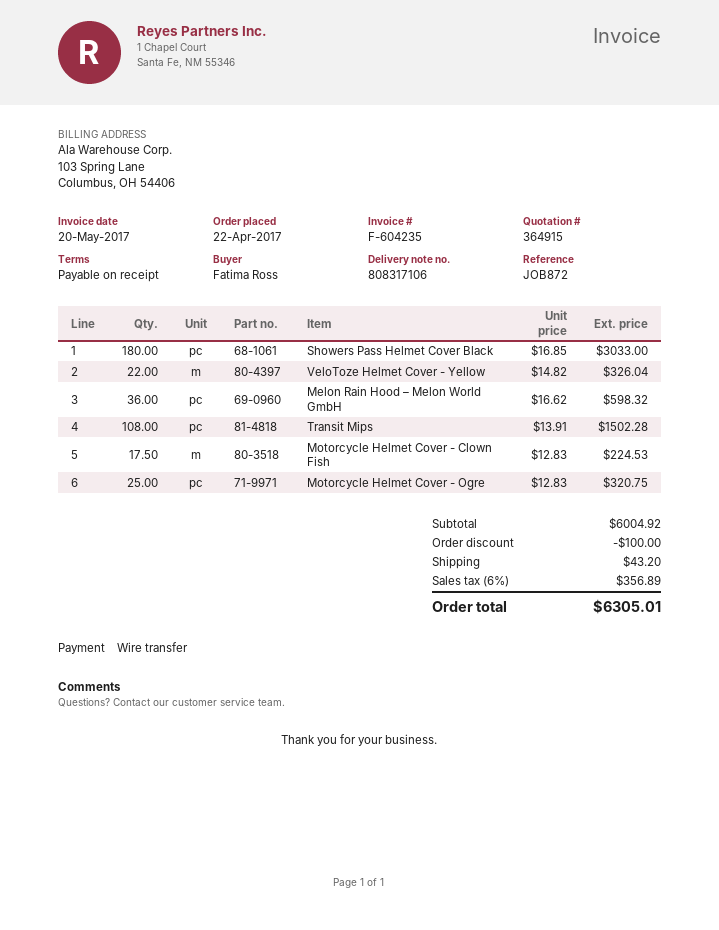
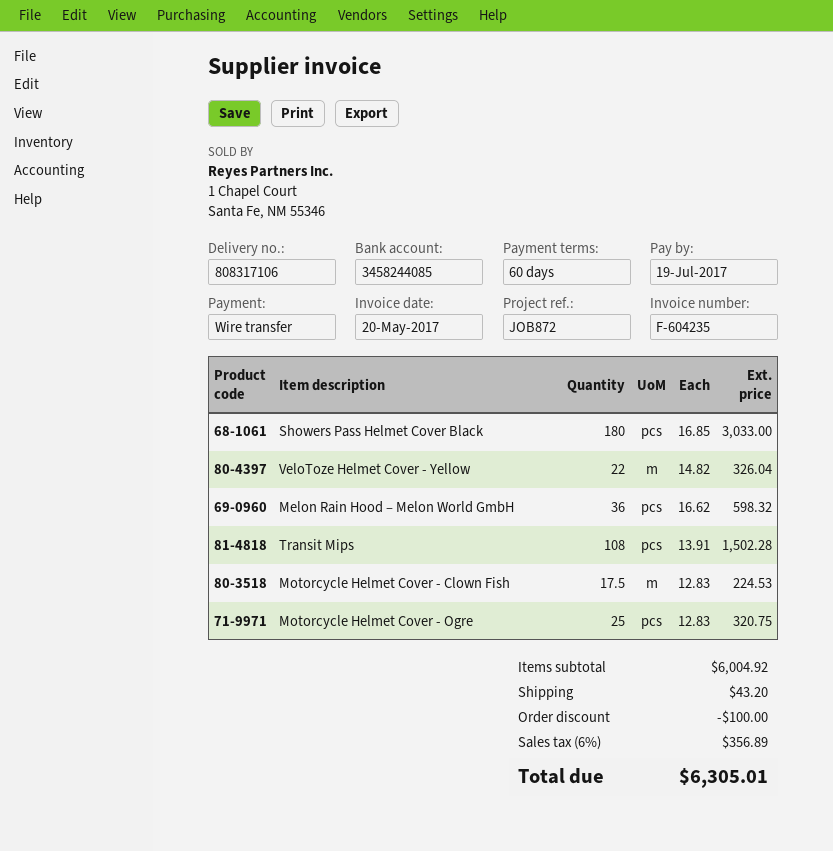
payment terms: on receipt -> 60 days

